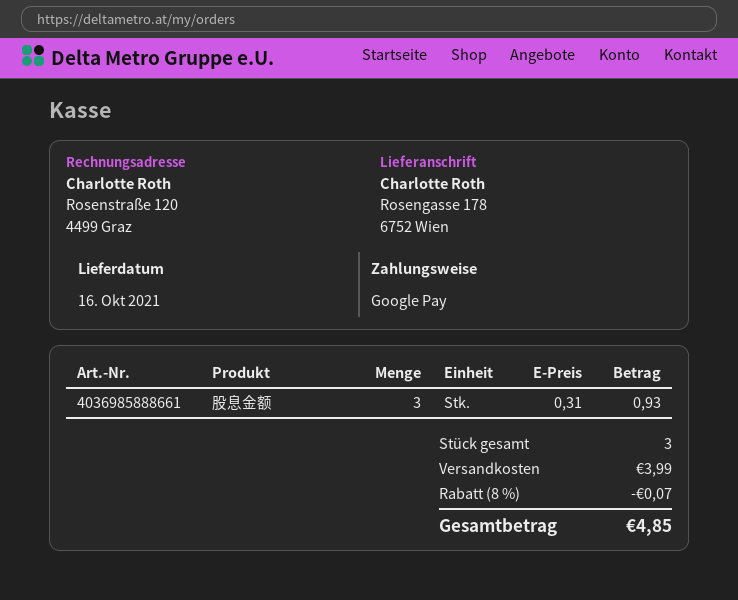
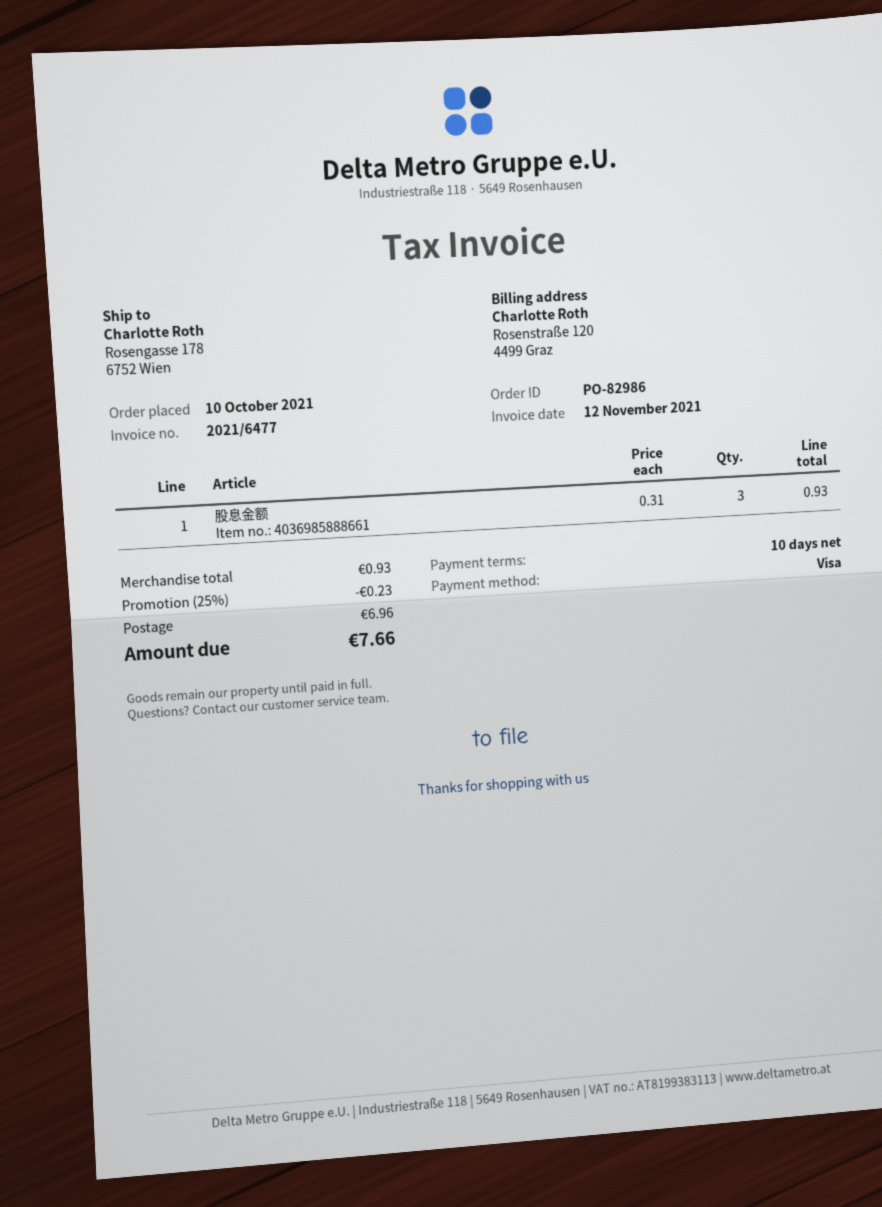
payment method: Google Pay -> Visa
discount: 8% = 0.07 -> 25% = 0.23
shipping: 3.99 -> 6.96
total: 4.85 -> 7.66

